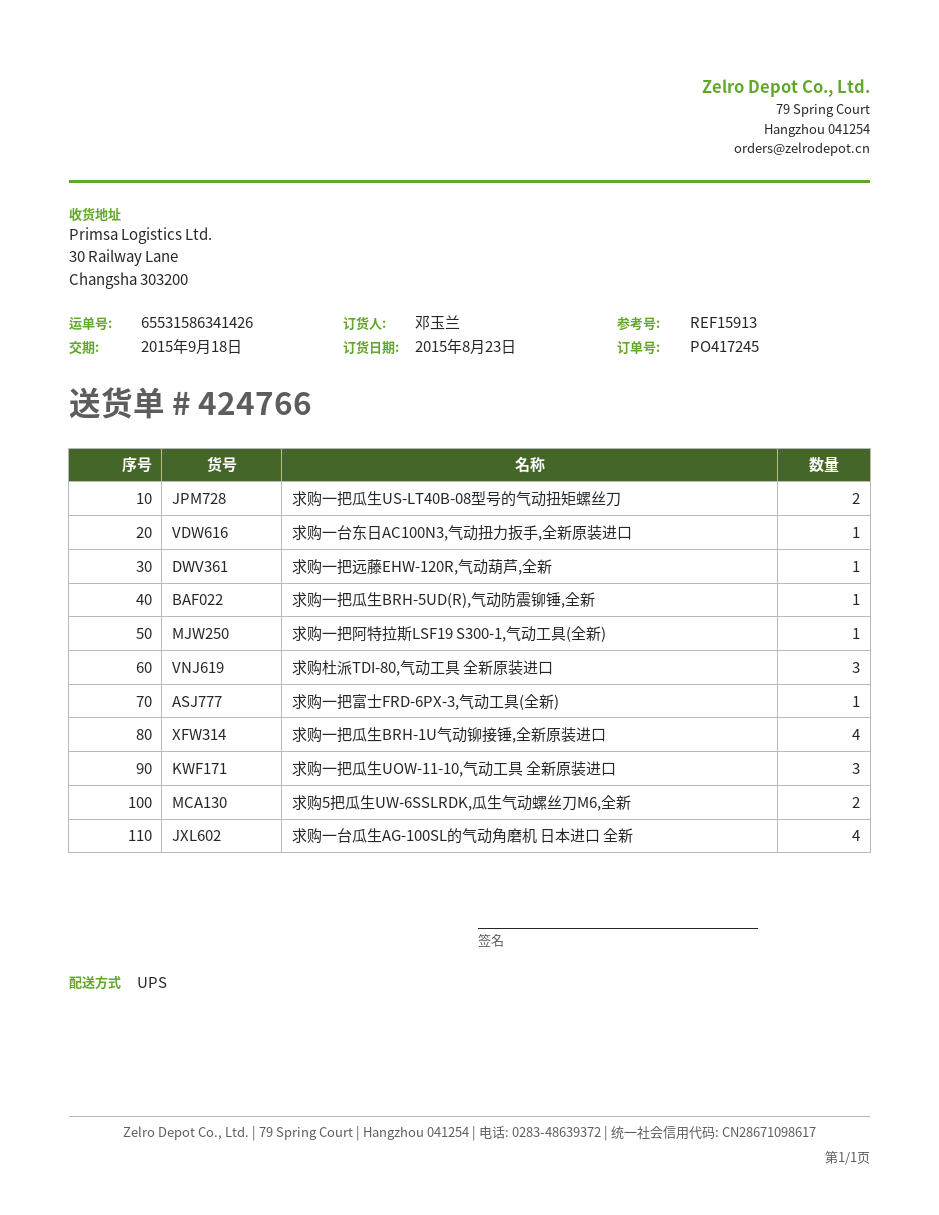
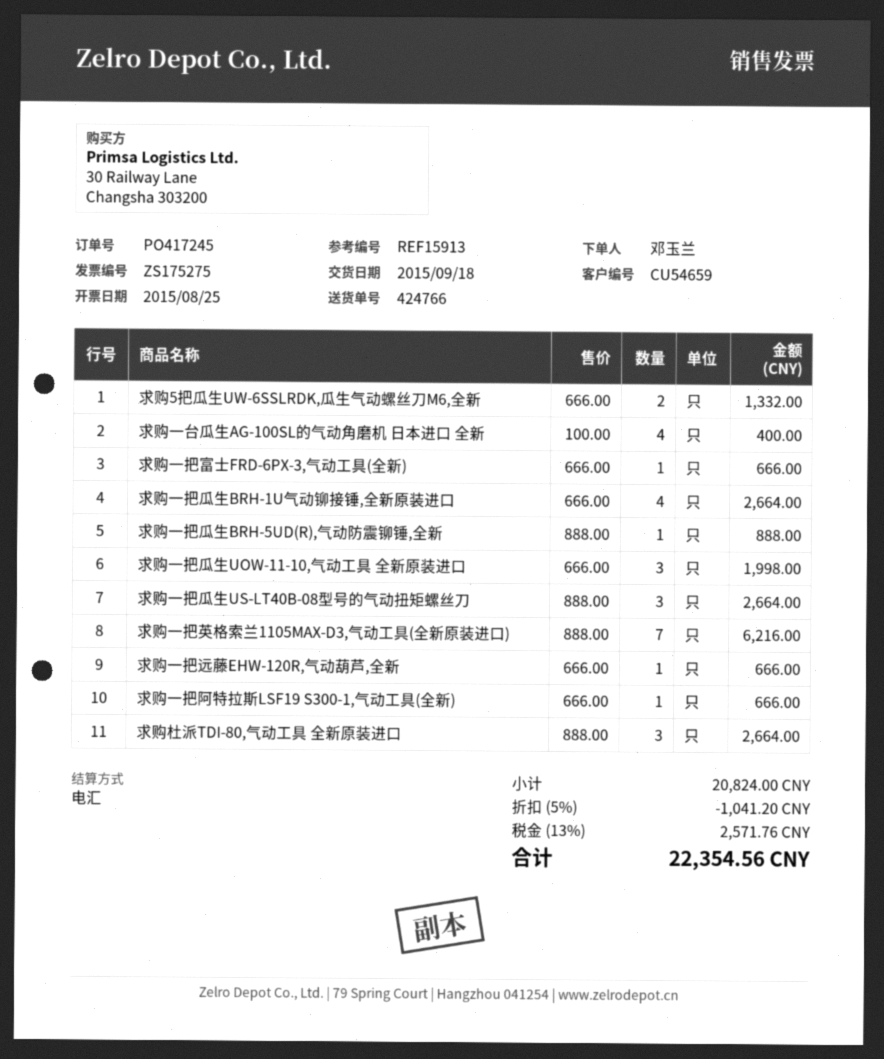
求购一把瓜生US-LT40B-08型号的气动扭矩螺丝刀: 2 -> 3
求购一台东日AC100N3,气动扭力扳手,全新原装进口: 1 -> none
求购一把英格索兰1105MAX-D3,气动工具(全新原装进口): none -> 7

